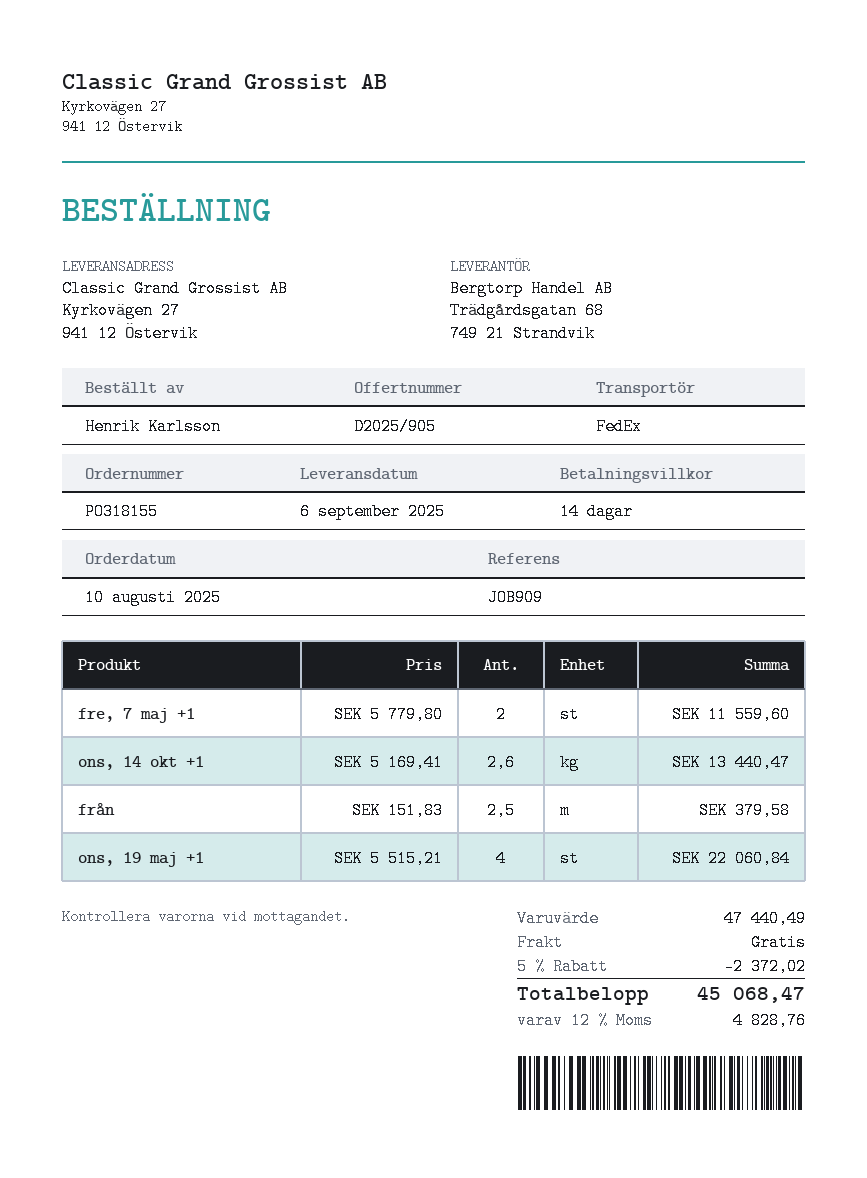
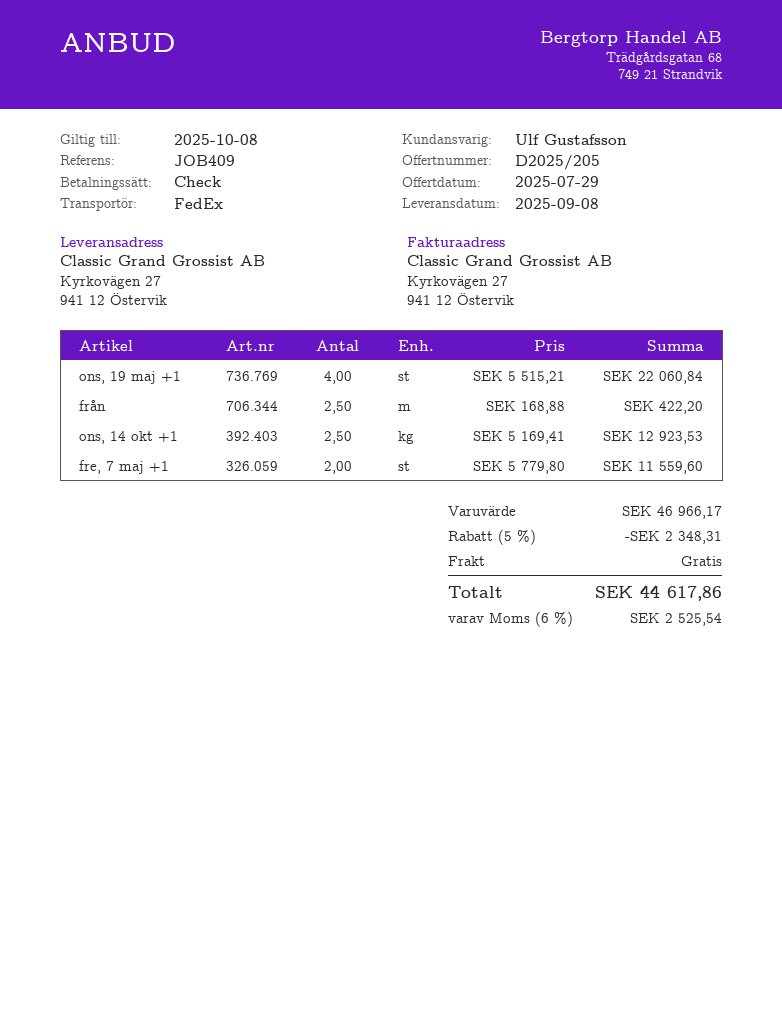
quote number: D2025/905 -> D2025/205
delivery date: 2025-09-06 -> 2025-09-08
reference: JOB909 -> JOB409
ons, 14 okt +1: 2.6 x 5169.41 = 13440.47 -> 2.5 x 5169.41 = 12923.53
från: 2.5 x 151.83 = 379.58 -> 2.5 x 168.88 = 422.20
subtotal: 47440.49 -> 46966.17
discount: 5% = 2372.02 -> 5% = 2348.31
tax: 12% = 4828.76 -> 6% = 2525.54
total: 45068.47 -> 44617.86

